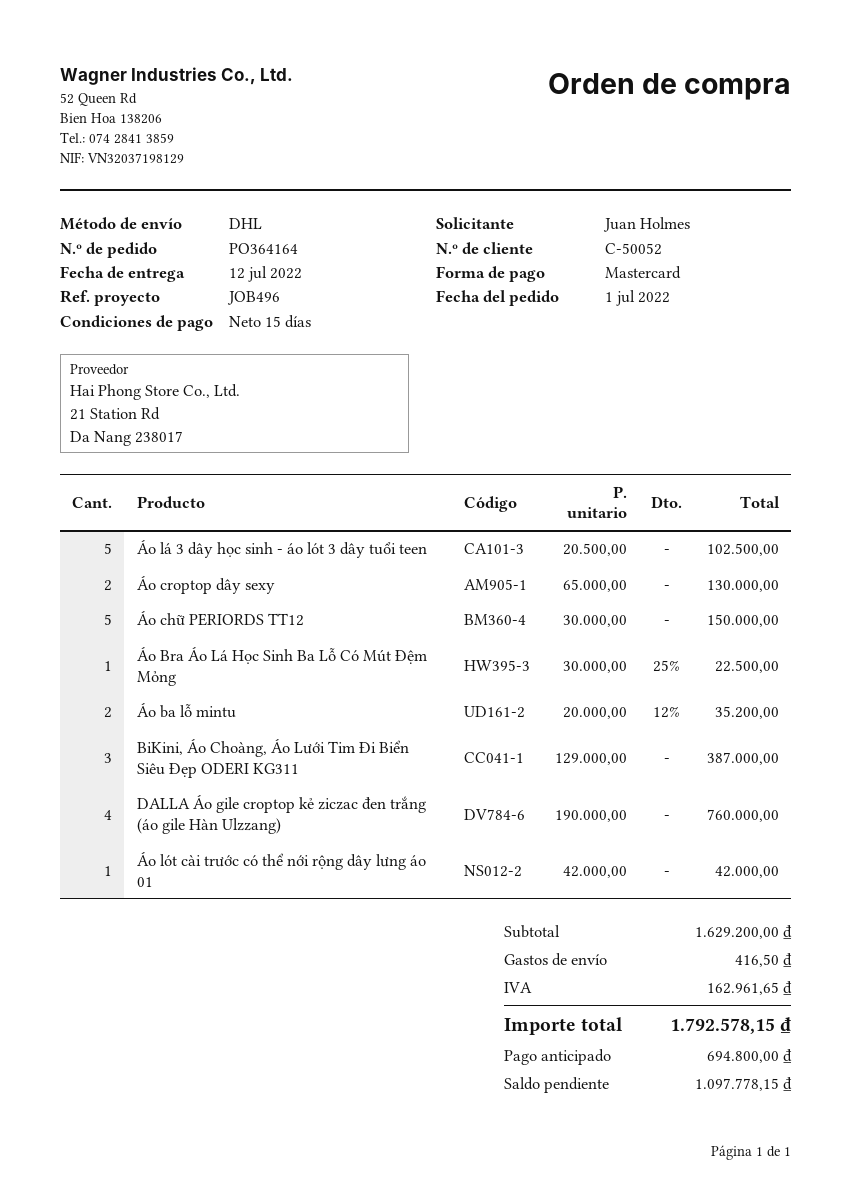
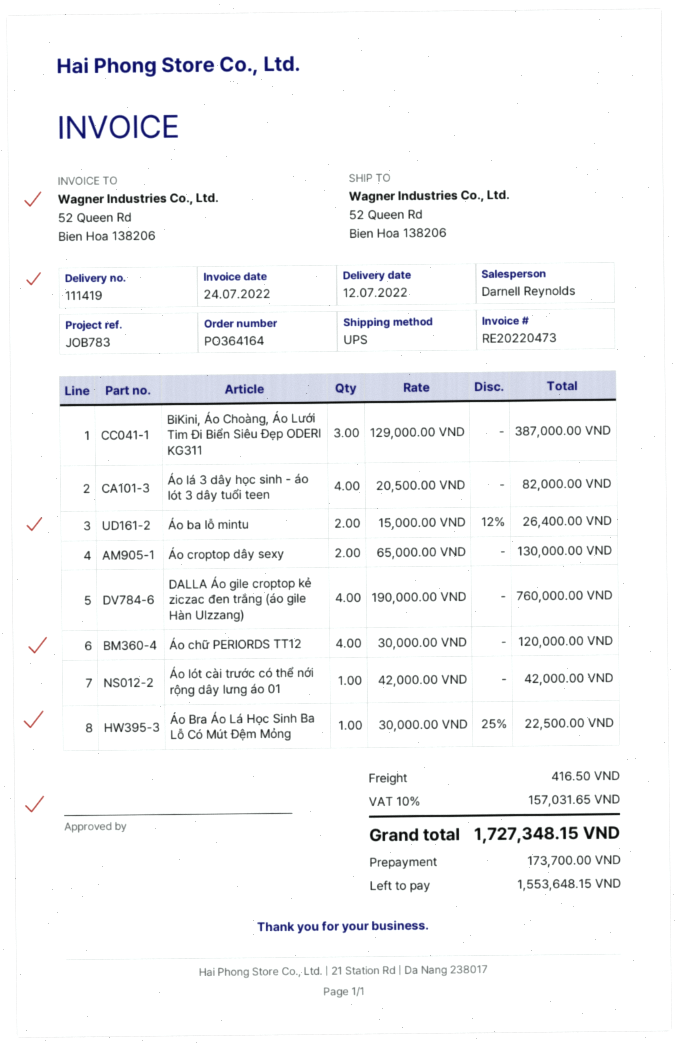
reference: JOB496 -> JOB783
shipping method: DHL -> UPS
Áo lá 3 dây học sinh - áo lót 3 dây tuổi teen: 5 x 20500.00 = 102500.00 -> 4 x 20500.00 = 82000.00
Áo chữ PERIORDS TT12: 5 x 30000.00 = 150000.00 -> 4 x 30000.00 = 120000.00
Áo ba lỗ mintu: 2 x 20000.00 - 12% = 35200.00 -> 2 x 15000.00 - 12% = 26400.00
tax: 162961.65 -> 157031.65
total: 1792578.15 -> 1727348.15
deposit: 694800.00 -> 173700.00
balance: 1097778.15 -> 1553648.15

